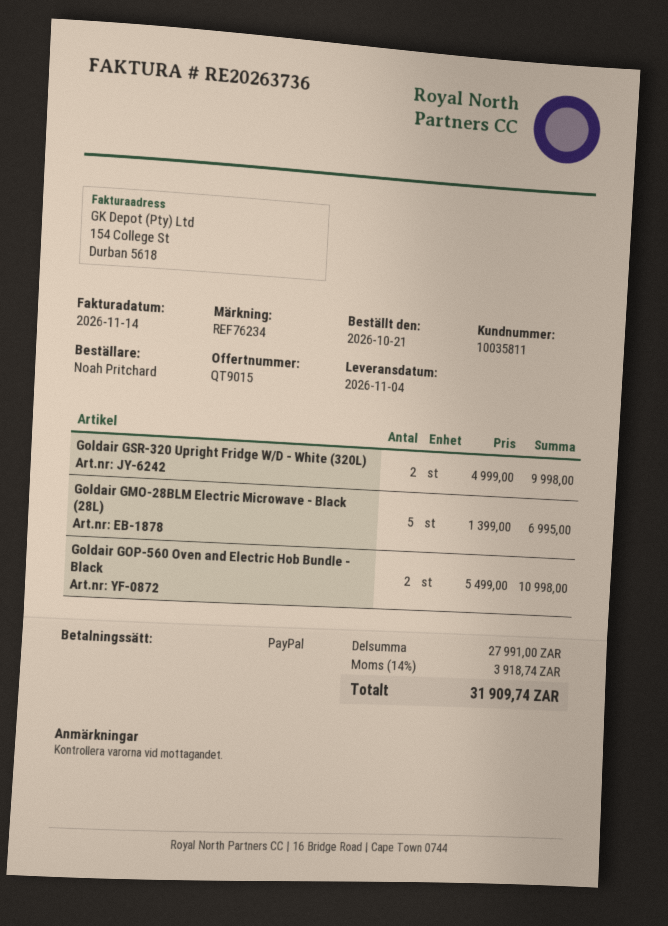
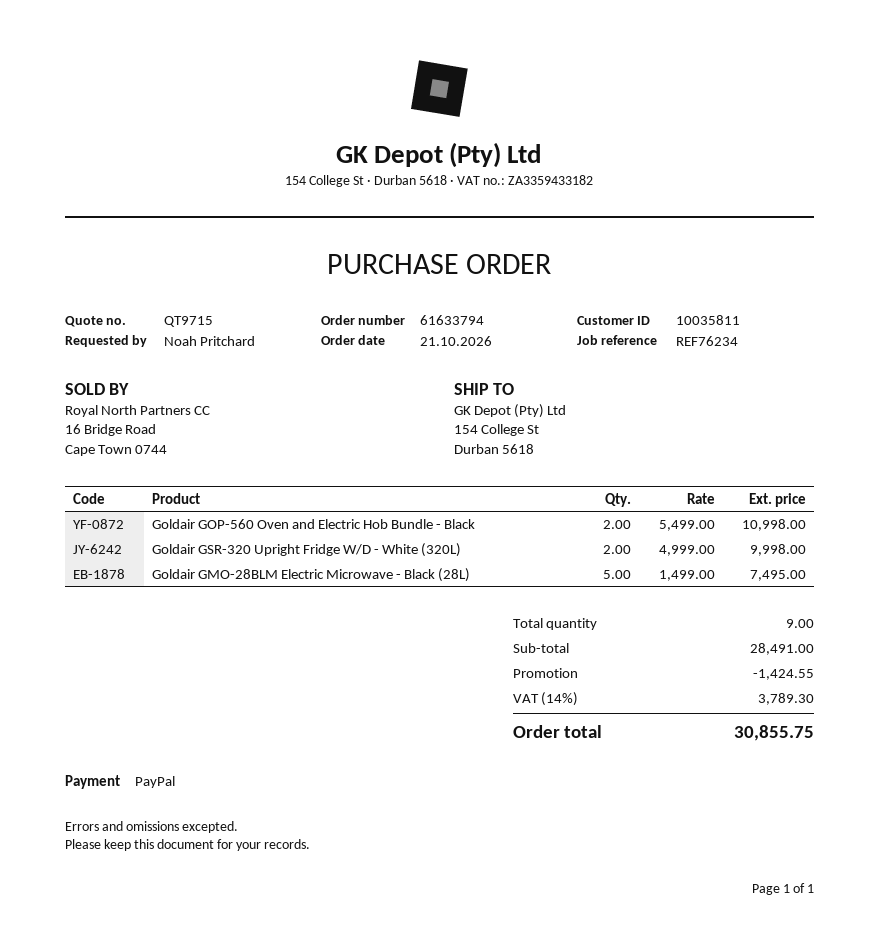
quote number: QT9015 -> QT9715
Goldair GMO-28BLM Electric Microwave - Black (28L): 5 x 1399.00 = 6995.00 -> 5 x 1499.00 = 7495.00
subtotal: 27991.00 -> 28491.00
discount: none -> 1424.55
tax: 14% = 3918.74 -> 14% = 3789.30
total: 31909.74 -> 30855.75

